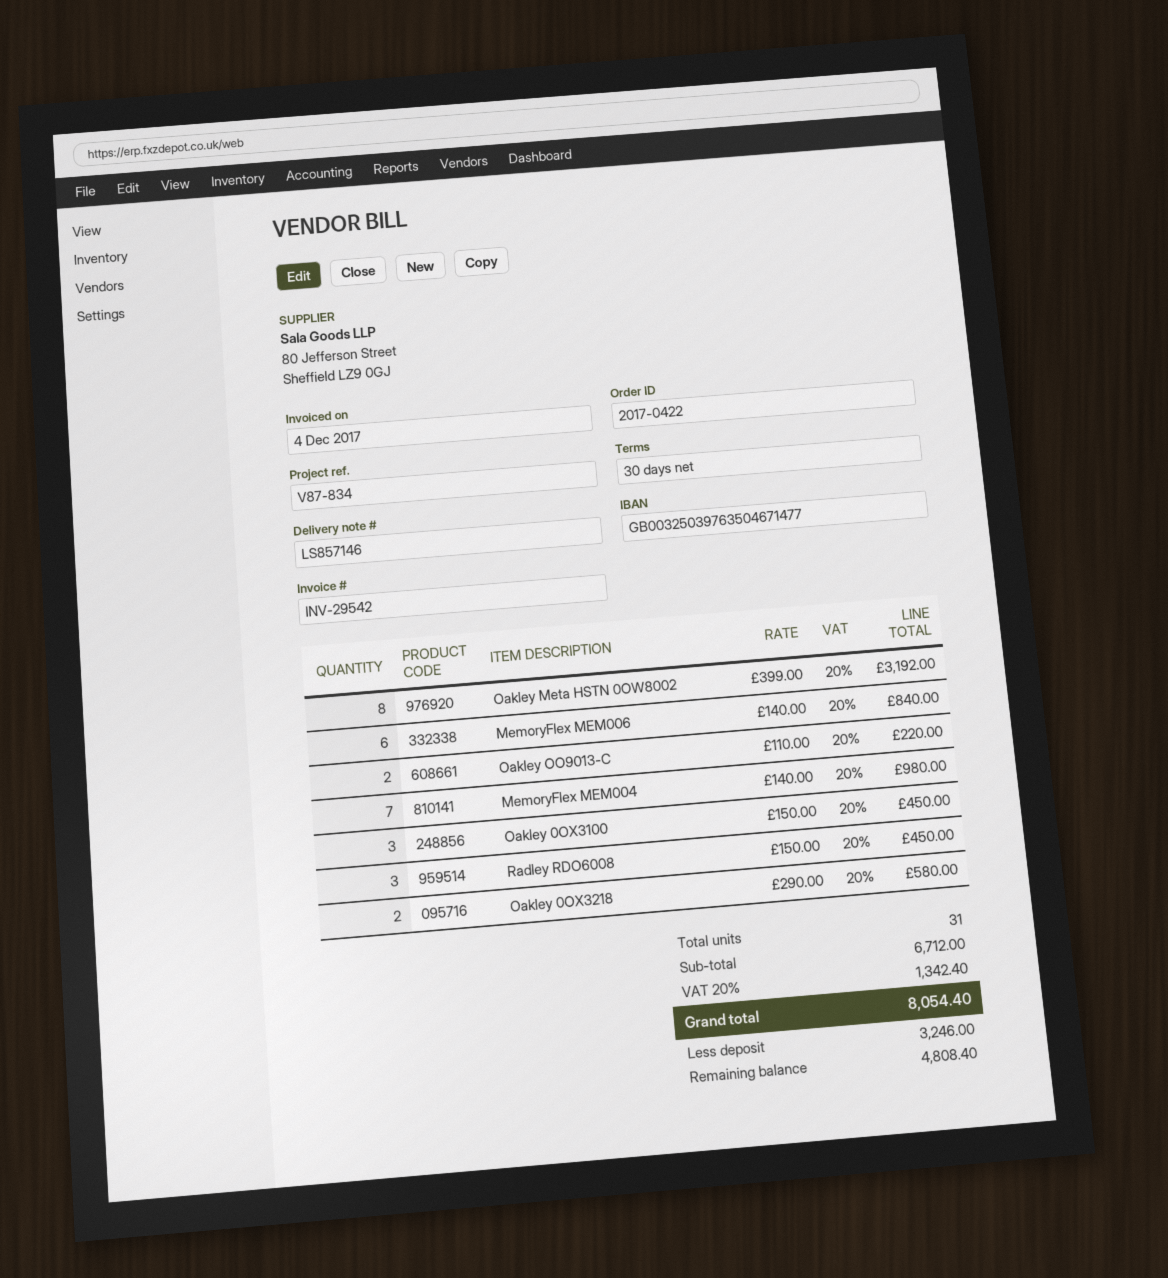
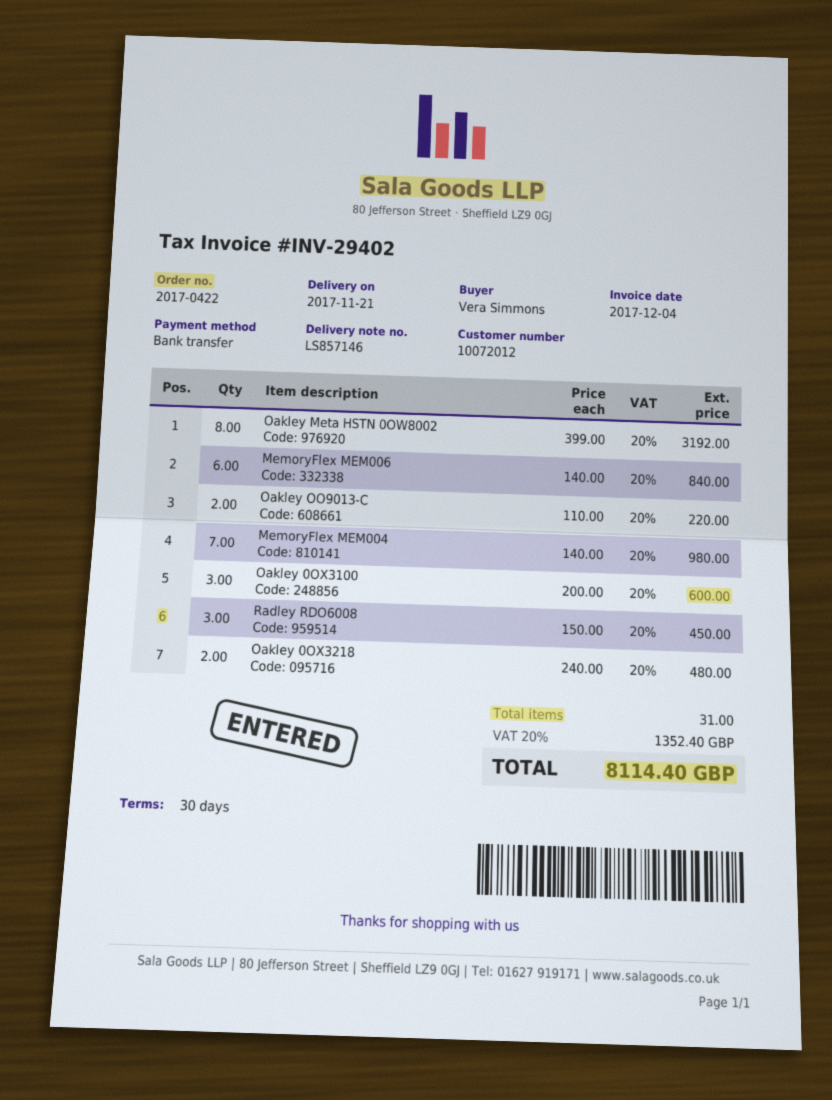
invoice number: INV-29542 -> INV-29402
Oakley 0OX3100: 3 x 150.00 = 450.00 -> 3 x 200.00 = 600.00
Oakley 0OX3218: 2 x 290.00 = 580.00 -> 2 x 240.00 = 480.00
tax: 20% = 1342.40 -> 20% = 1352.40
total: 8054.40 -> 8114.40

